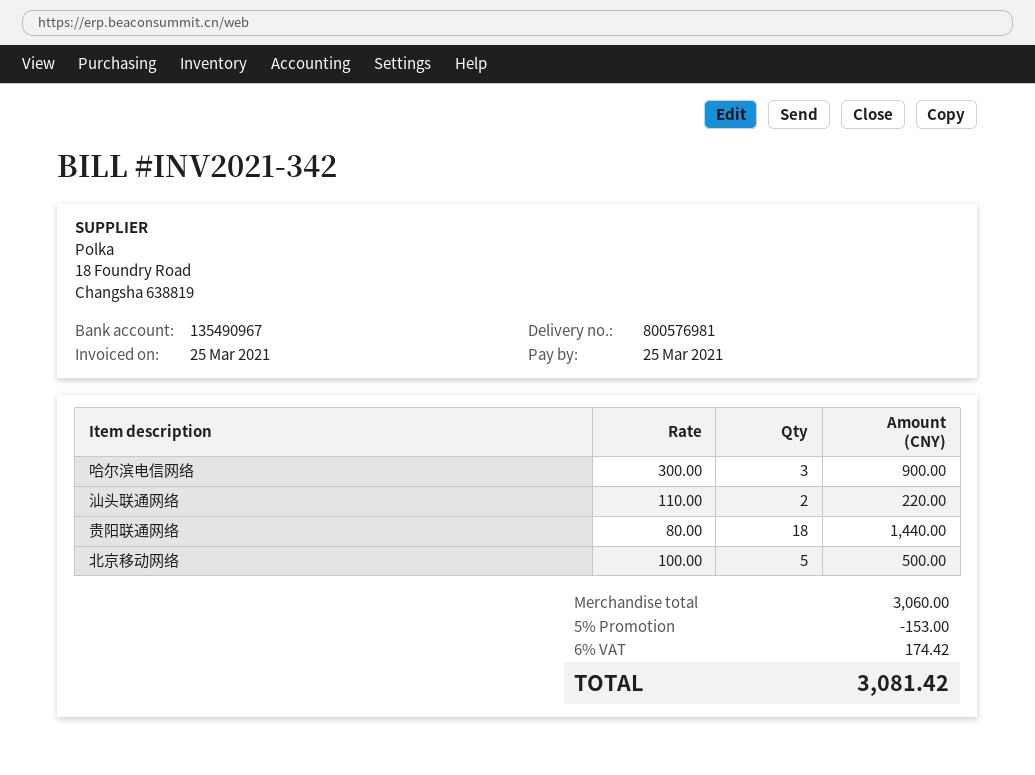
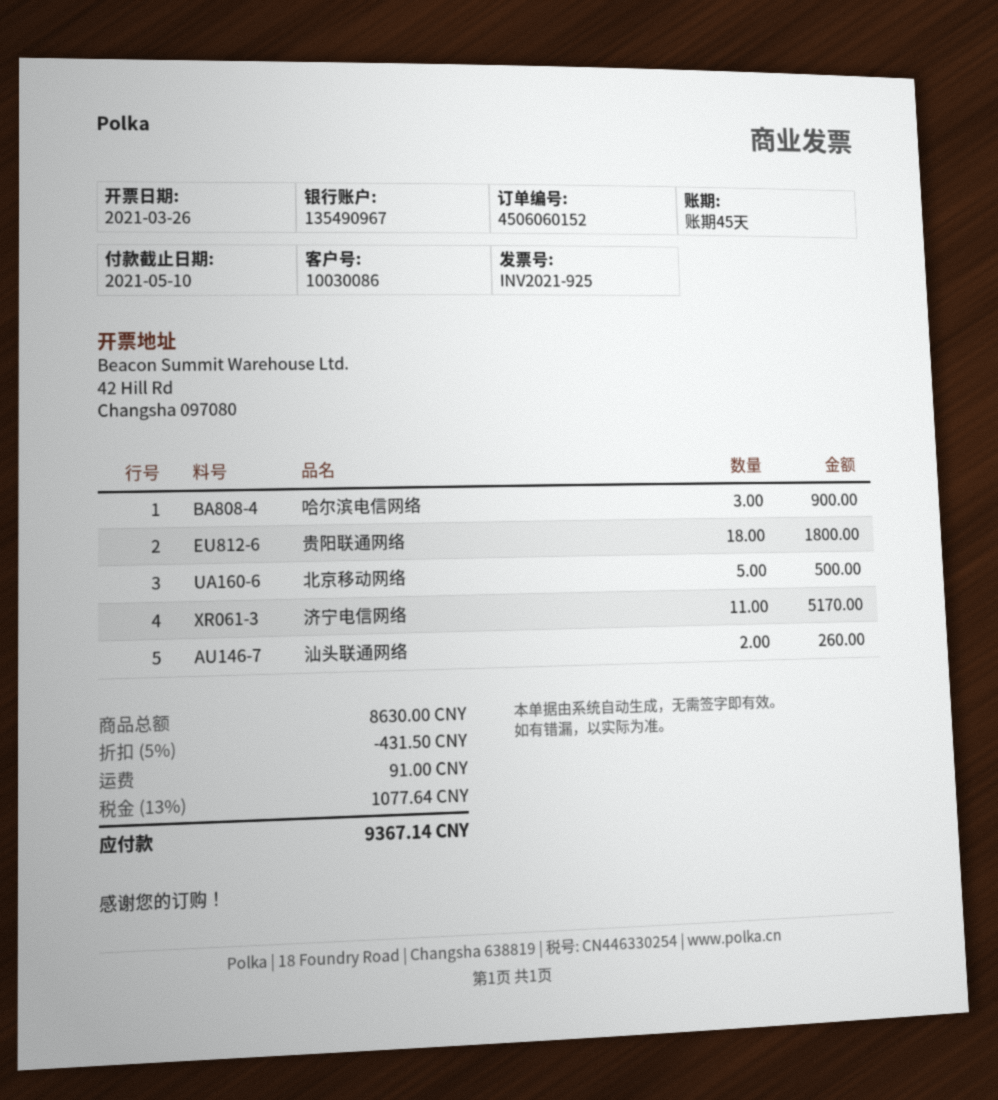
invoice number: INV2021-342 -> INV2021-925
invoice date: 2021-03-25 -> 2021-03-26
due date: 2021-03-25 -> 2021-05-10
汕头联通网络: 2 for 220.00 -> 2 for 260.00
贵阳联通网络: 18 for 1440.00 -> 18 for 1800.00
济宁电信网络: none -> 11 for 5170.00
subtotal: 3060.00 -> 8630.00
discount: 5% = 153.00 -> 5% = 431.50
shipping: none -> 91.00
tax: 6% = 174.42 -> 13% = 1077.64
total: 3081.42 -> 9367.14

